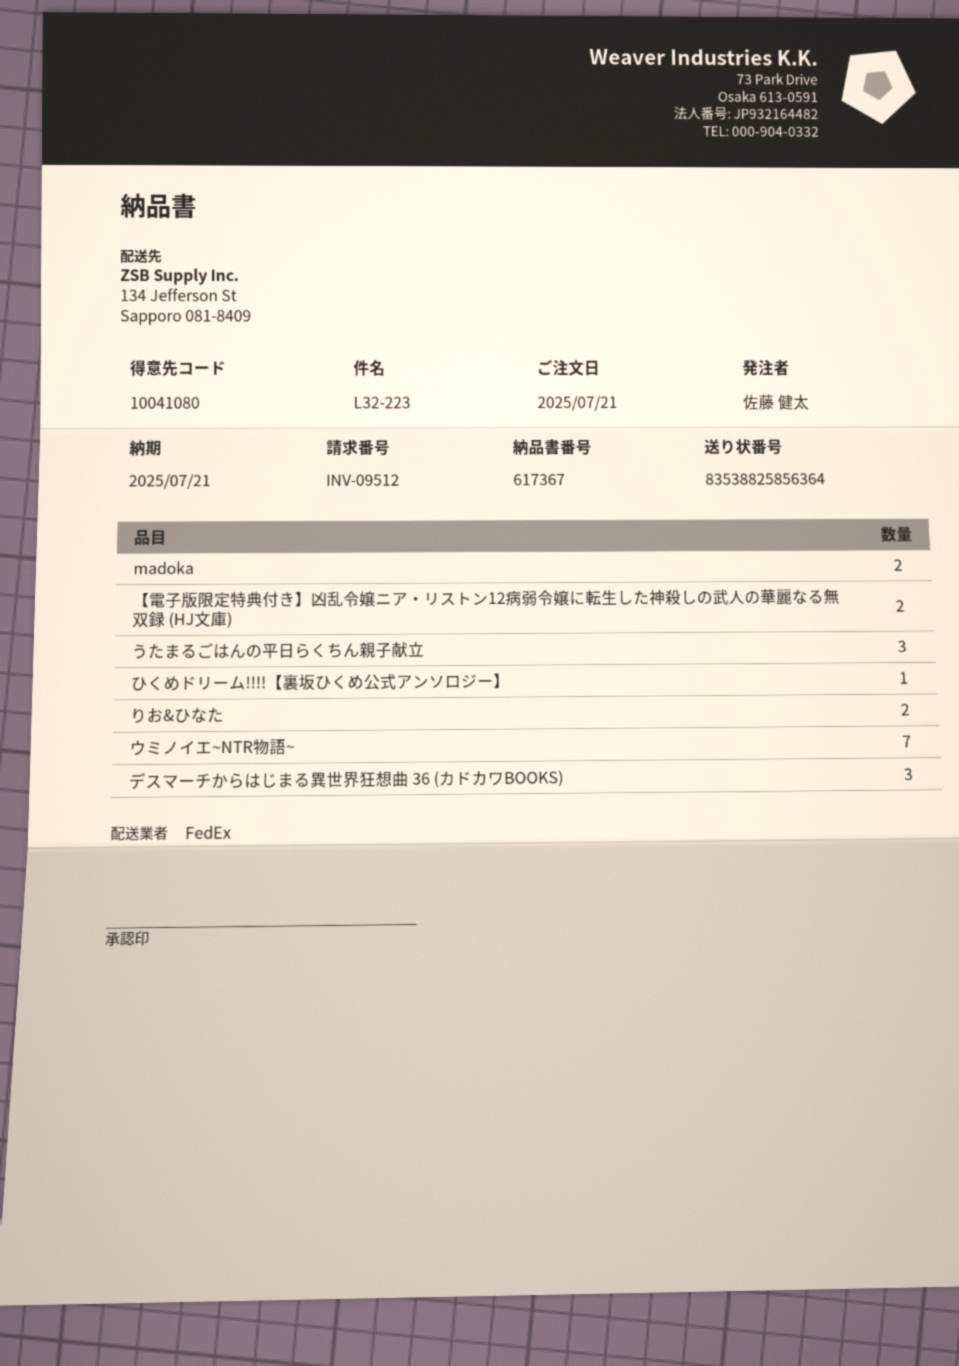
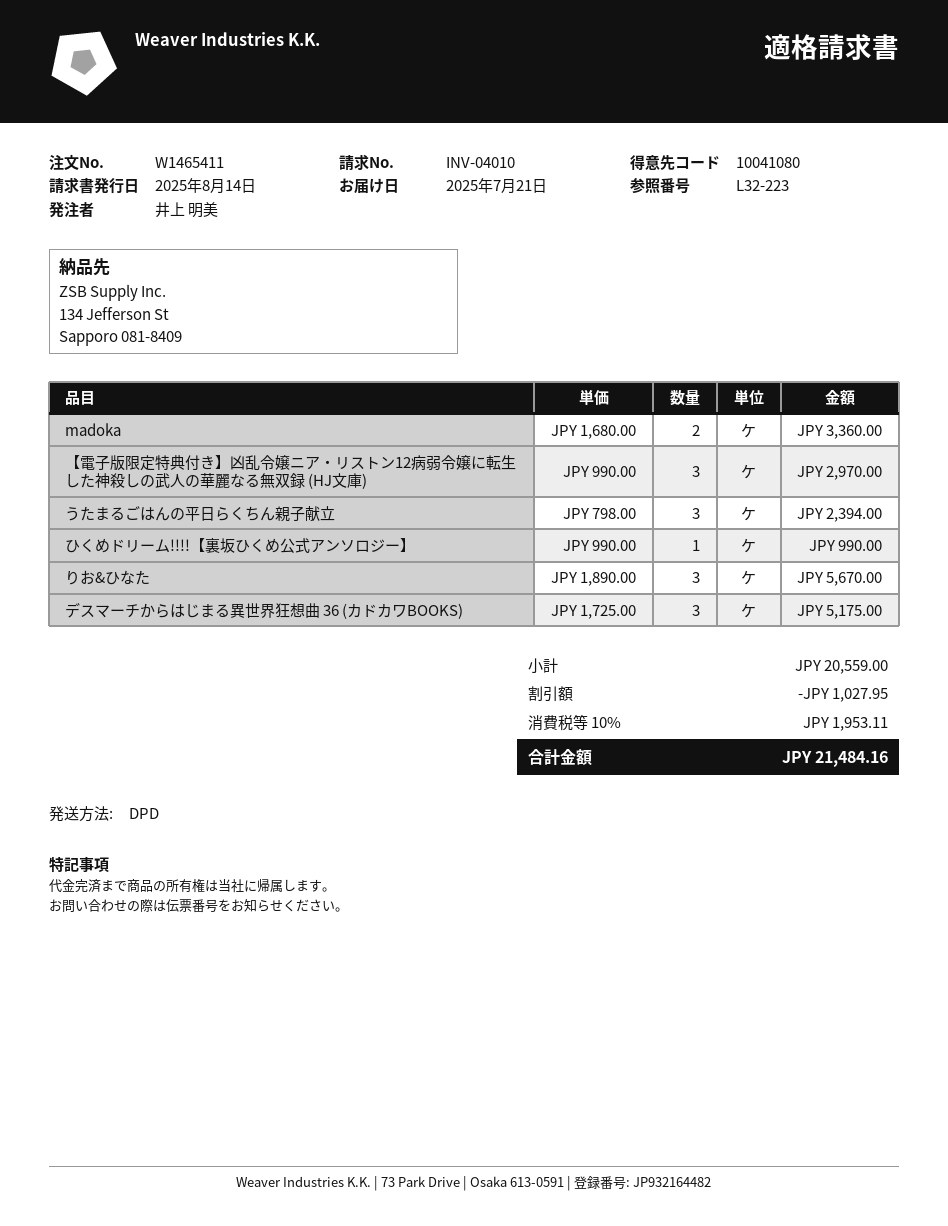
invoice number: INV-09512 -> INV-04010
ordered by: 佐藤 健太 -> 井上 明美
shipping method: FedEx -> DPD
【電子版限定特典付き】凶乱令嬢ニア・リストン12病弱令嬢に転生した神殺しの武人の華麗なる無双録 (HJ文庫): 2 -> 3
りお&ひなた: 2 -> 3
ウミノイエ~NTR物語~: 7 -> none

